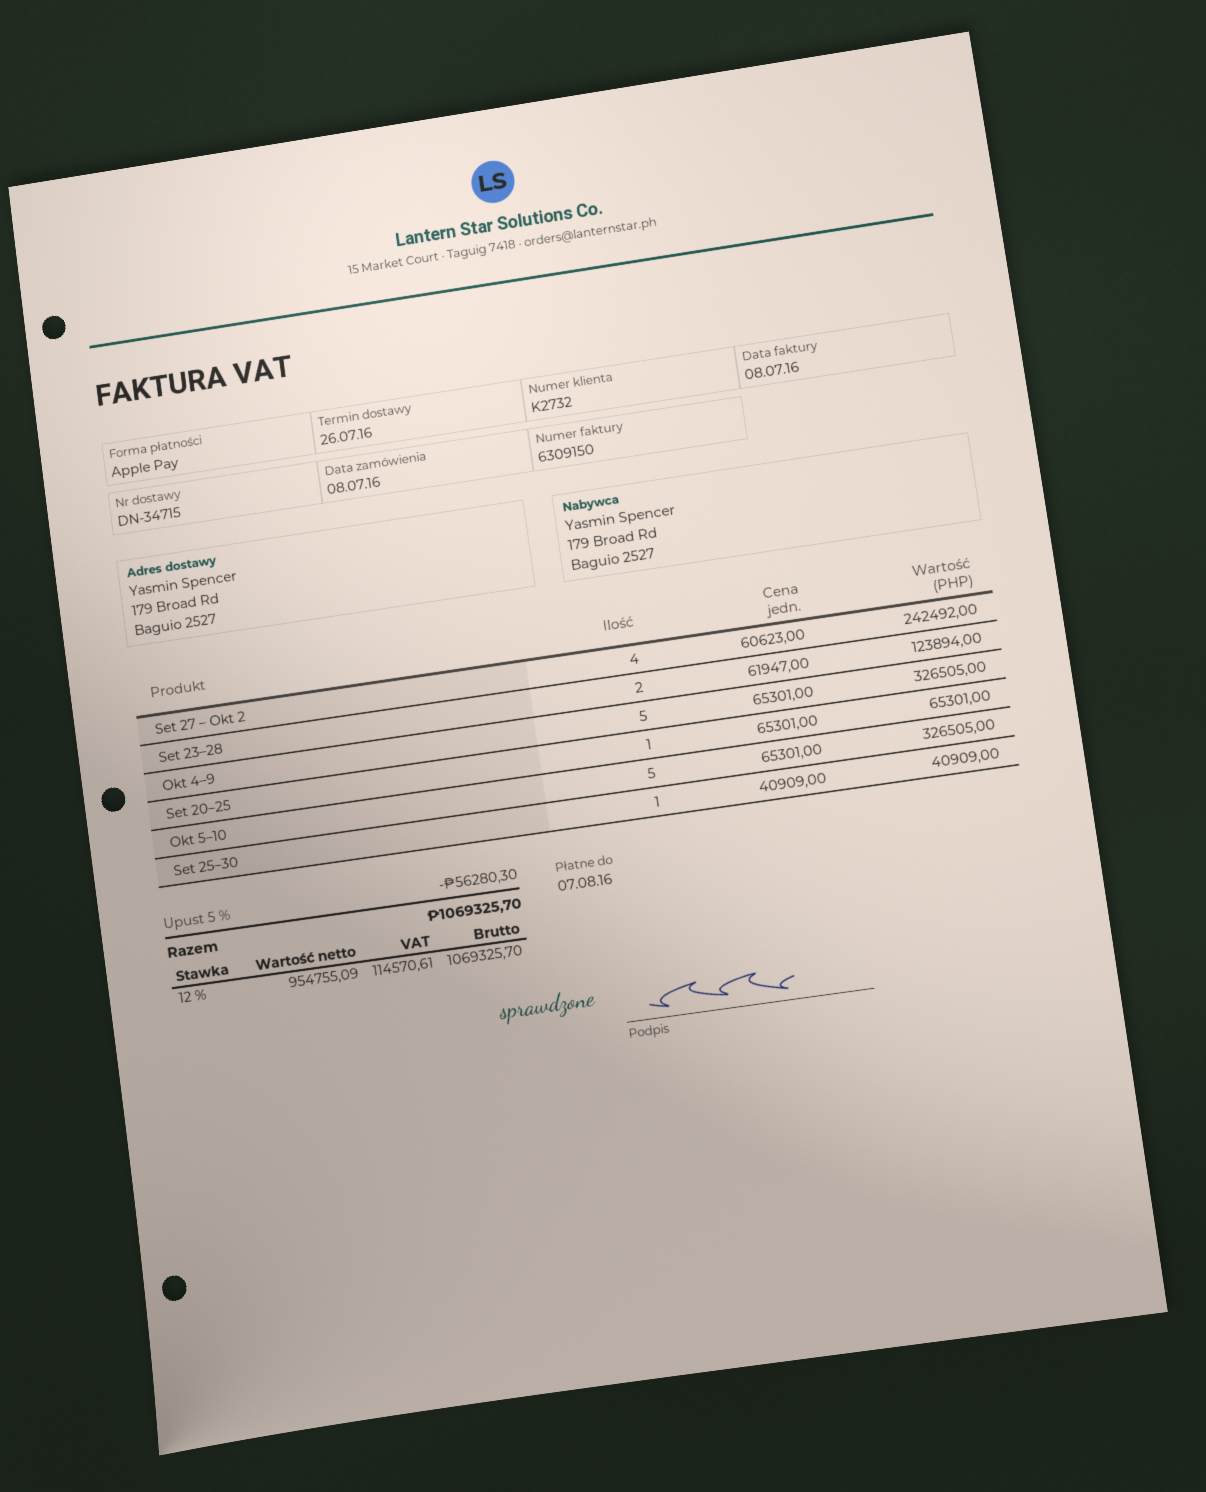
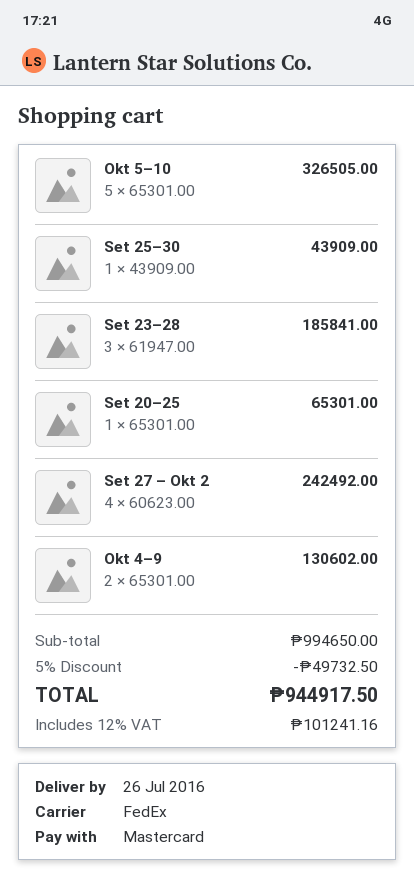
payment method: Apple Pay -> Mastercard
Set 23–28: 2 x 61947.00 = 123894.00 -> 3 x 61947.00 = 185841.00
Okt 4–9: 5 x 65301.00 = 326505.00 -> 2 x 65301.00 = 130602.00
Set 25–30: 1 x 40909.00 = 40909.00 -> 1 x 43909.00 = 43909.00
discount: 5% = 56280.30 -> 5% = 49732.50
tax: 12% = 114570.61 -> 12% = 101241.16
total: 1069325.70 -> 944917.50

